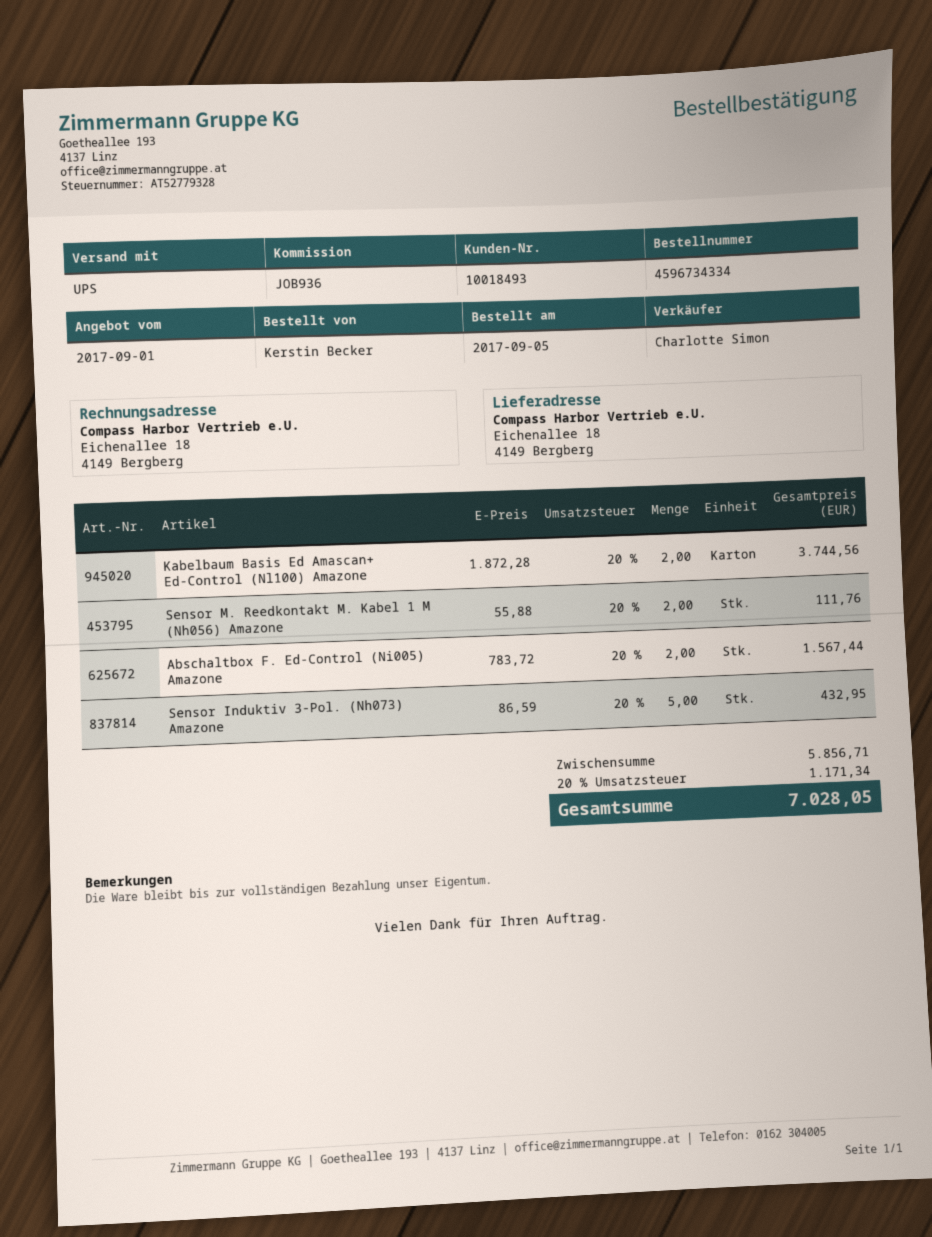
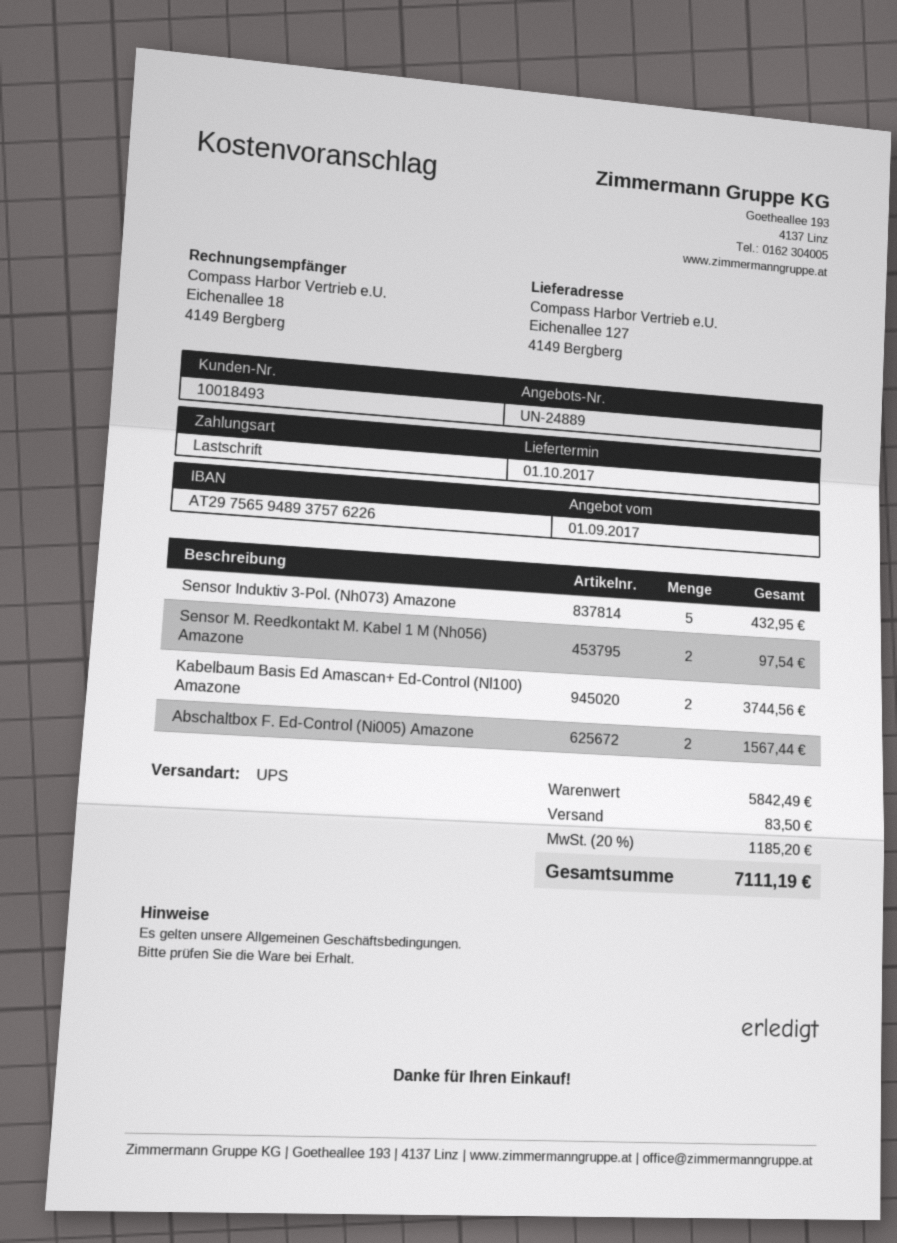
ship to: Eichenallee 18, 4149 Bergberg -> Eichenallee 127, 4149 Bergberg
Sensor M. Reedkontakt M. Kabel 1 M (Nh056) Amazone: 2 for 111.76 -> 2 for 97.54
subtotal: 5856.71 -> 5842.49
shipping: none -> 83.50
tax: 20% = 1171.34 -> 20% = 1185.20
total: 7028.05 -> 7111.19

